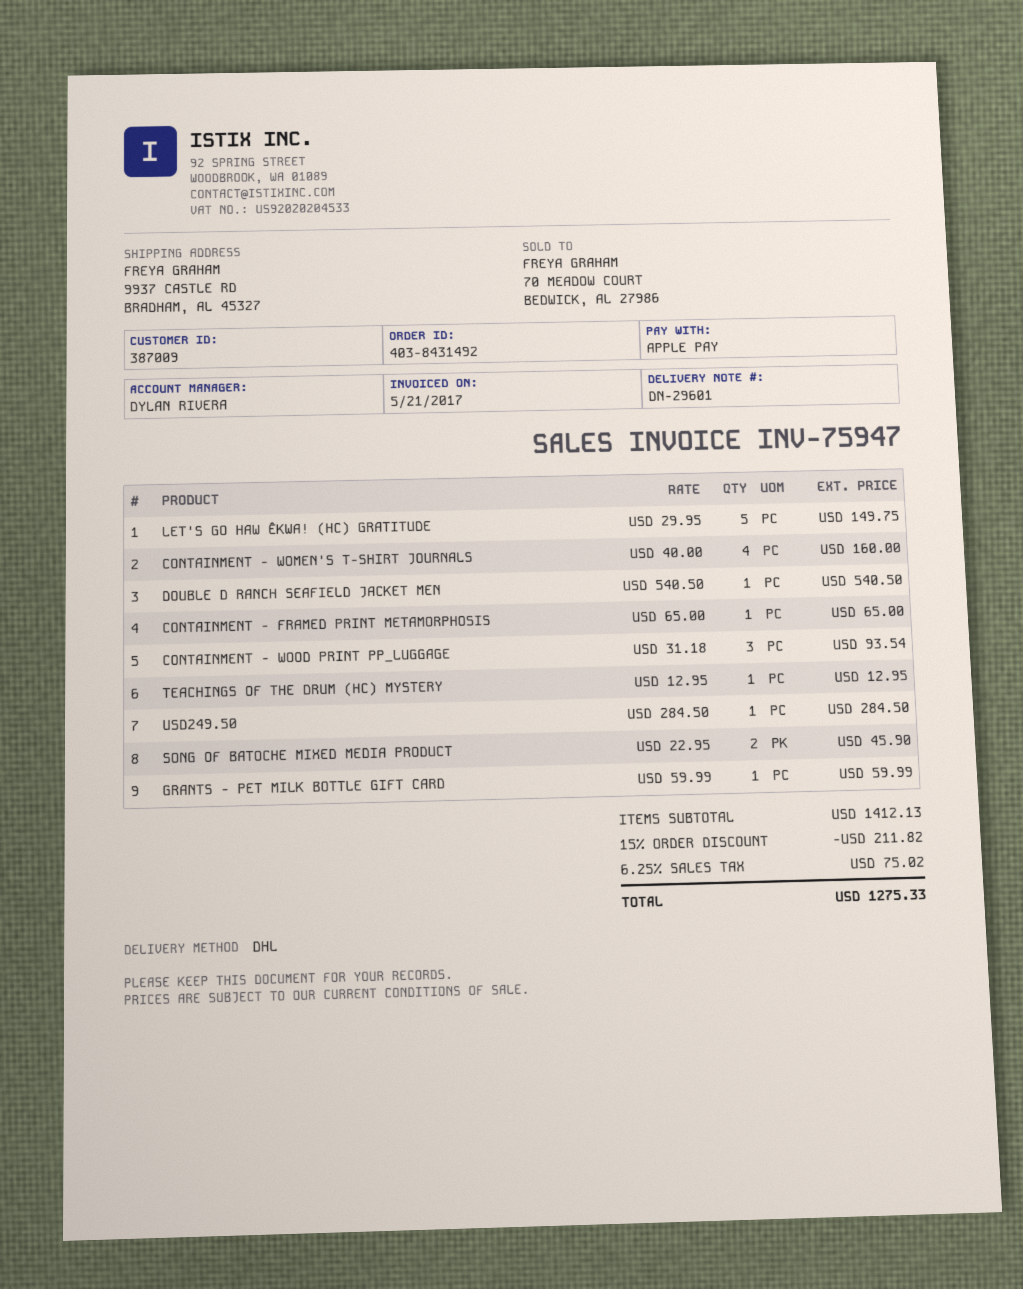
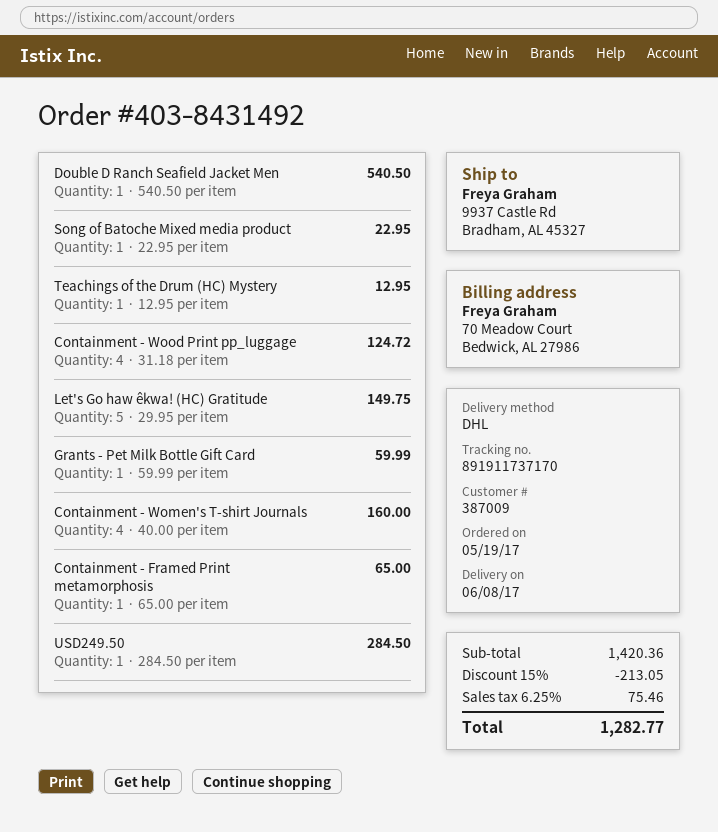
CONTAINMENT - WOOD PRINT PP_LUGGAGE: 3 x 31.18 = 93.54 -> 4 x 31.18 = 124.72
SONG OF BATOCHE MIXED MEDIA PRODUCT: 2 x 22.95 = 45.90 -> 1 x 22.95 = 22.95
subtotal: 1412.13 -> 1420.36
discount: 15% = 211.82 -> 15% = 213.05
tax: 6.25% = 75.02 -> 6.25% = 75.46
total: 1275.33 -> 1282.77

